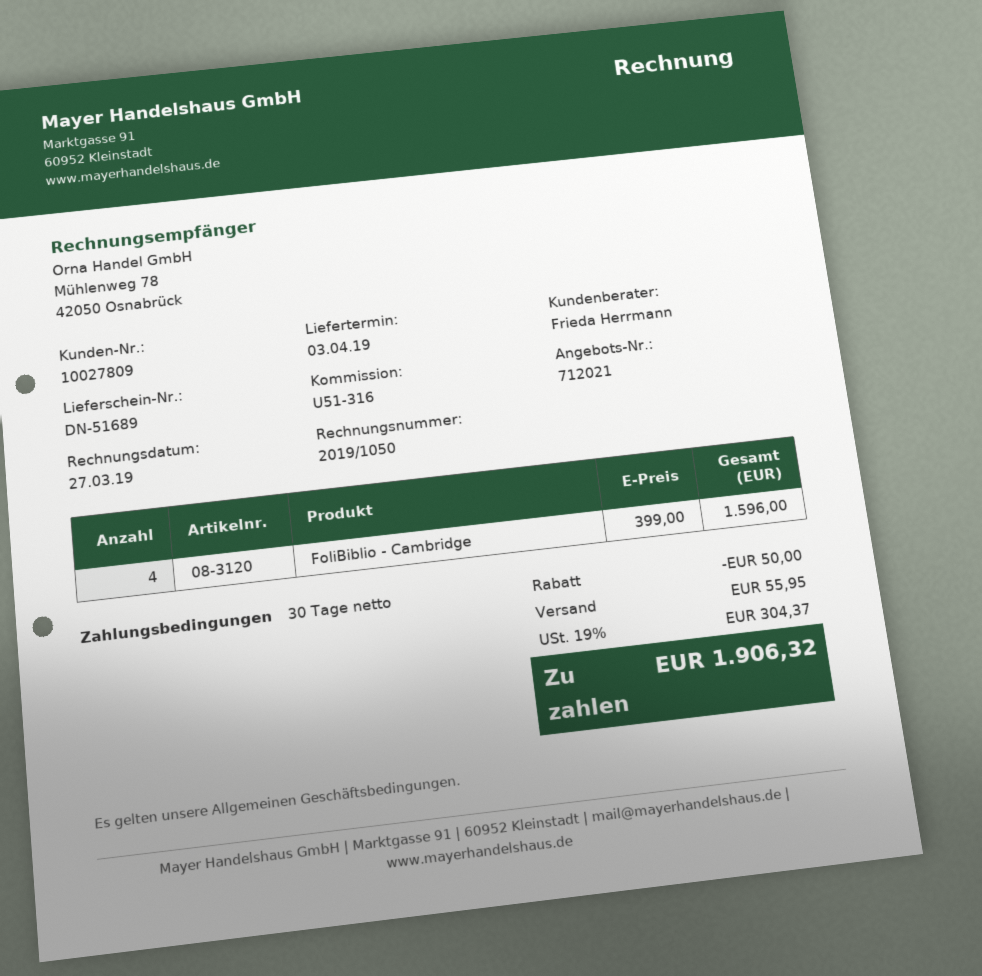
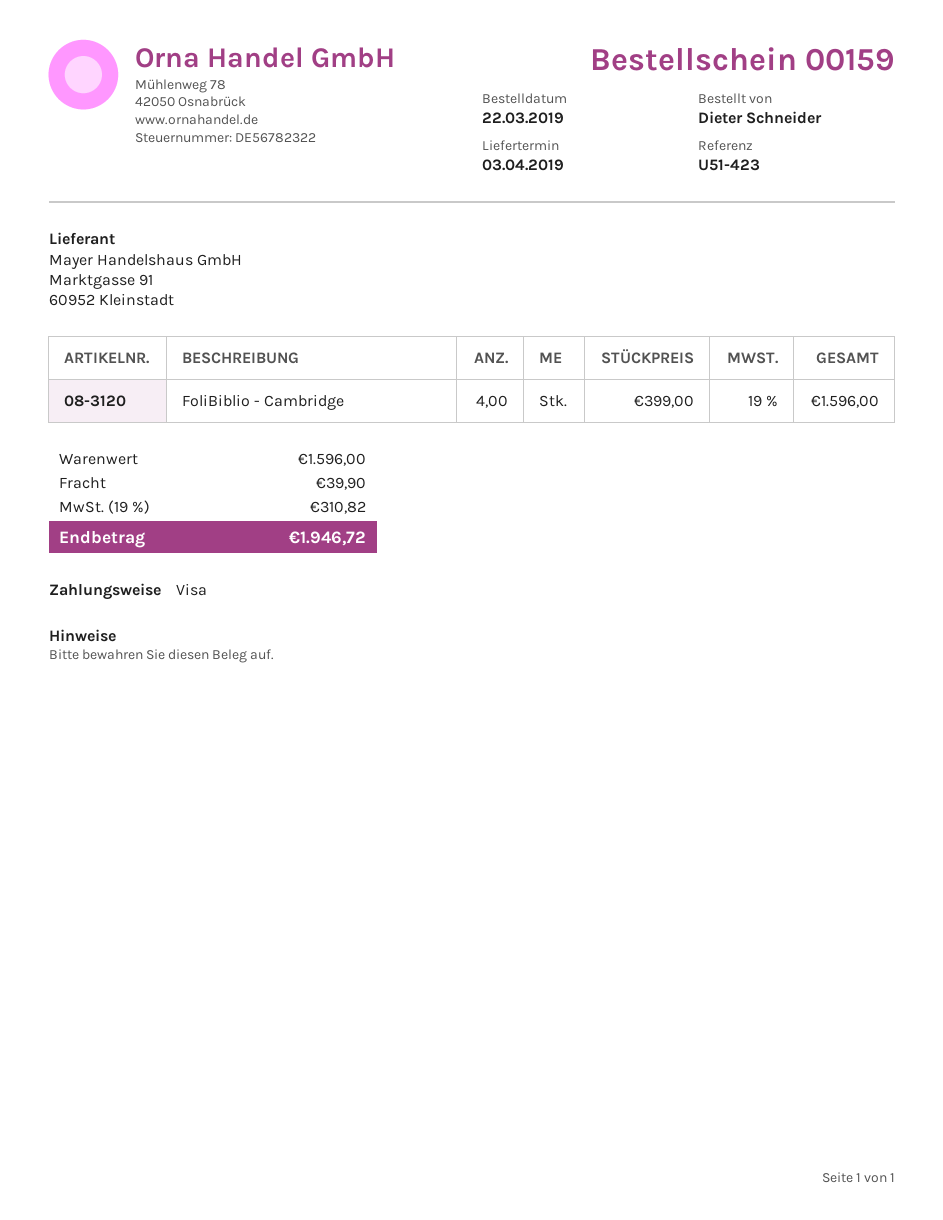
reference: U51-316 -> U51-423
discount: 50.00 -> none
shipping: 55.95 -> 39.90
tax: 19% = 304.37 -> 19% = 310.82
total: 1906.32 -> 1946.72

